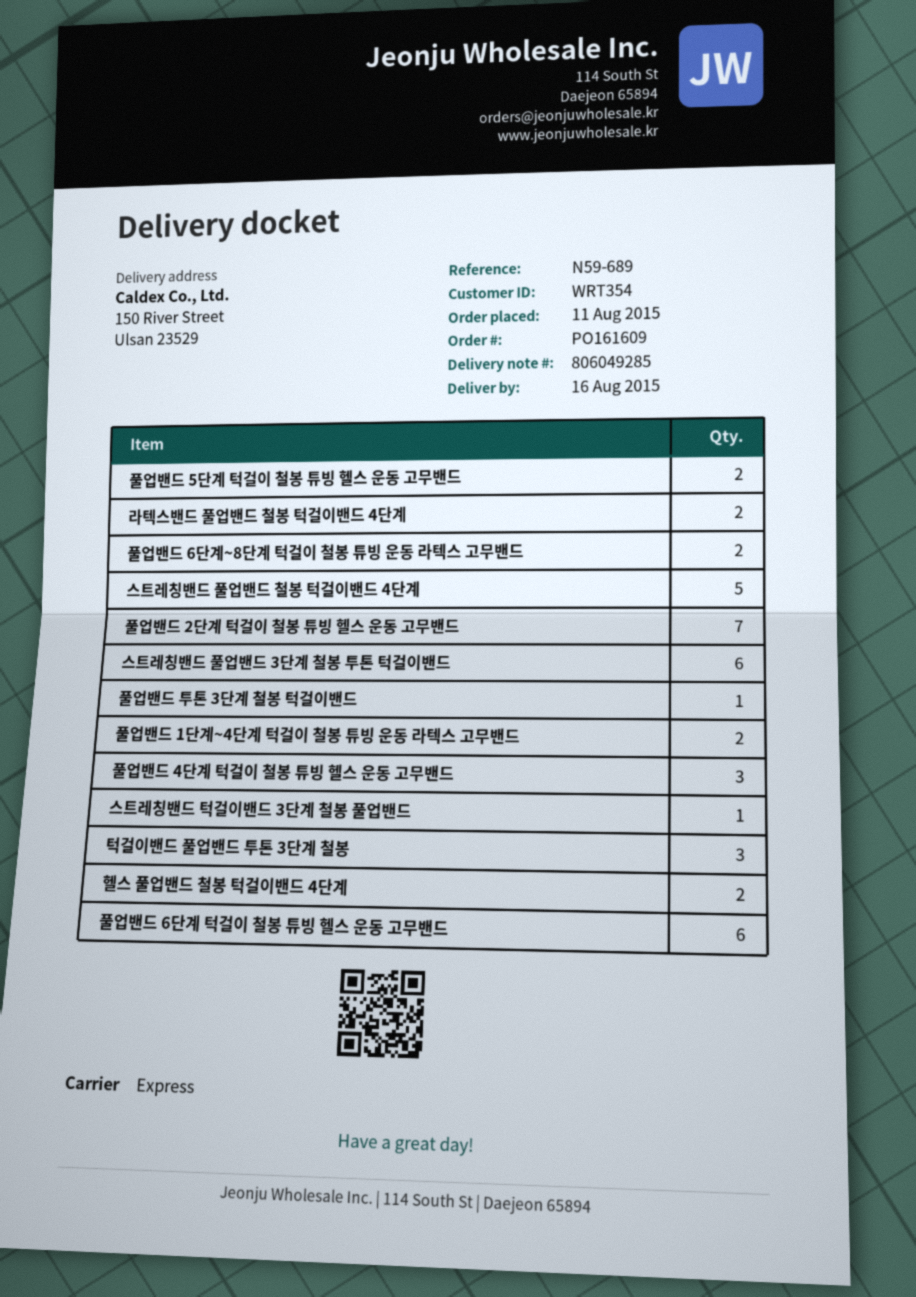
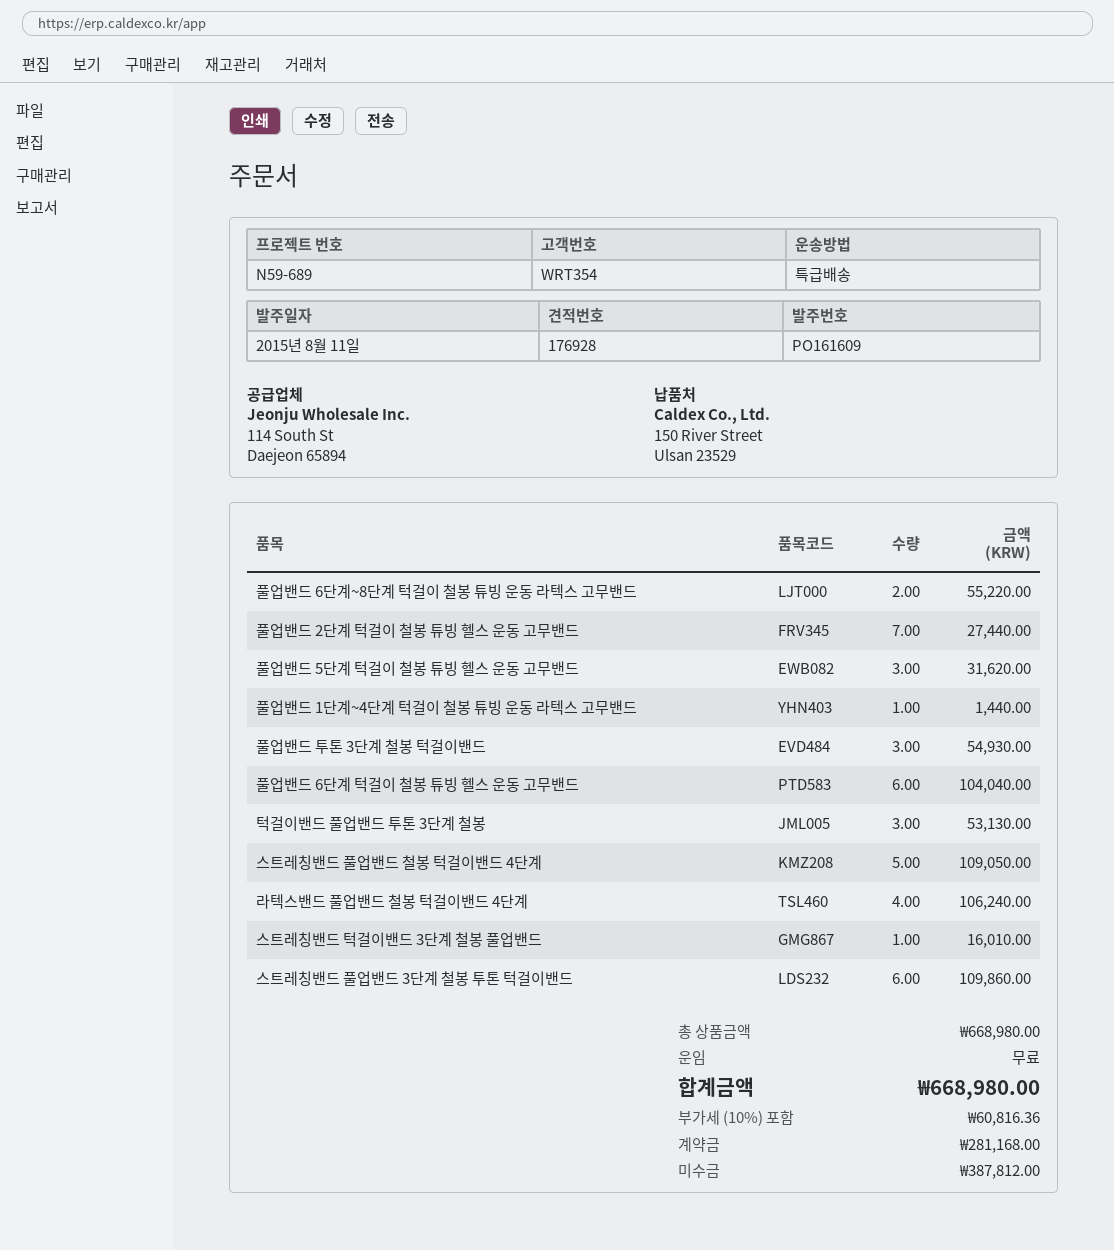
풀업밴드 5단계 턱걸이 철봉 튜빙 헬스 운동 고무밴드: 2 -> 3
라텍스밴드 풀업밴드 철봉 턱걸이밴드 4단계: 2 -> 4
풀업밴드 투톤 3단계 철봉 턱걸이밴드: 1 -> 3
풀업밴드 1단계~4단계 턱걸이 철봉 튜빙 운동 라텍스 고무밴드: 2 -> 1
풀업밴드 4단계 턱걸이 철봉 튜빙 헬스 운동 고무밴드: 3 -> none
헬스 풀업밴드 철봉 턱걸이밴드 4단계: 2 -> none

